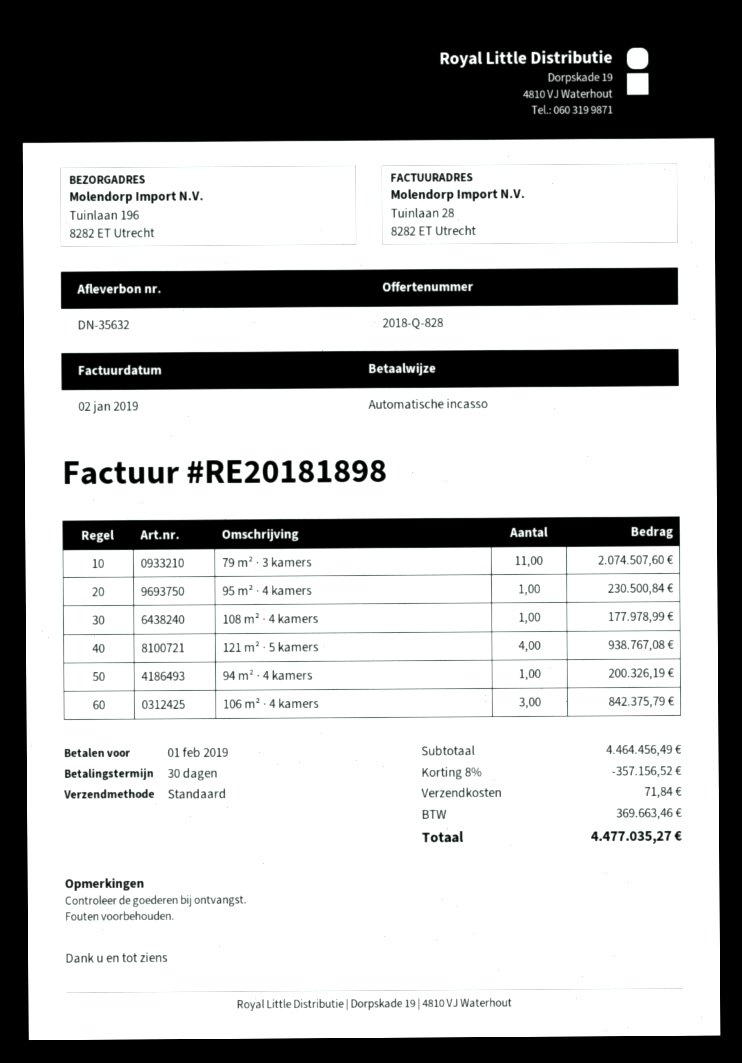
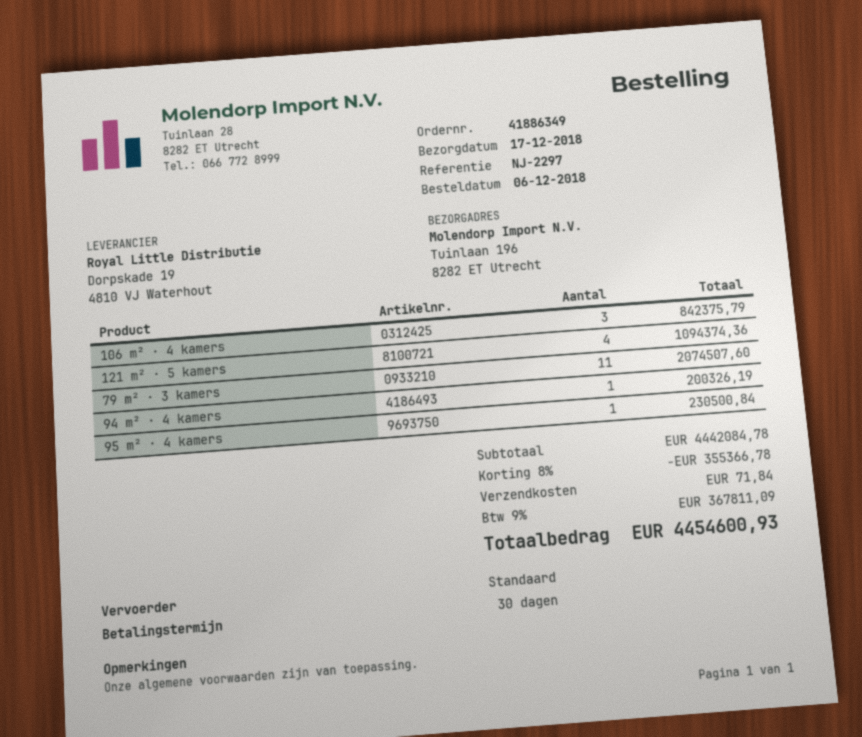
108 m² · 4 kamers: 1 for 177978.99 -> none
121 m² · 5 kamers: 4 for 938767.08 -> 4 for 1094374.36
subtotal: 4464456.49 -> 4442084.78
discount: 8% = 357156.52 -> 8% = 355366.78
tax: 369663.46 -> 367811.09
total: 4477035.27 -> 4454600.93

